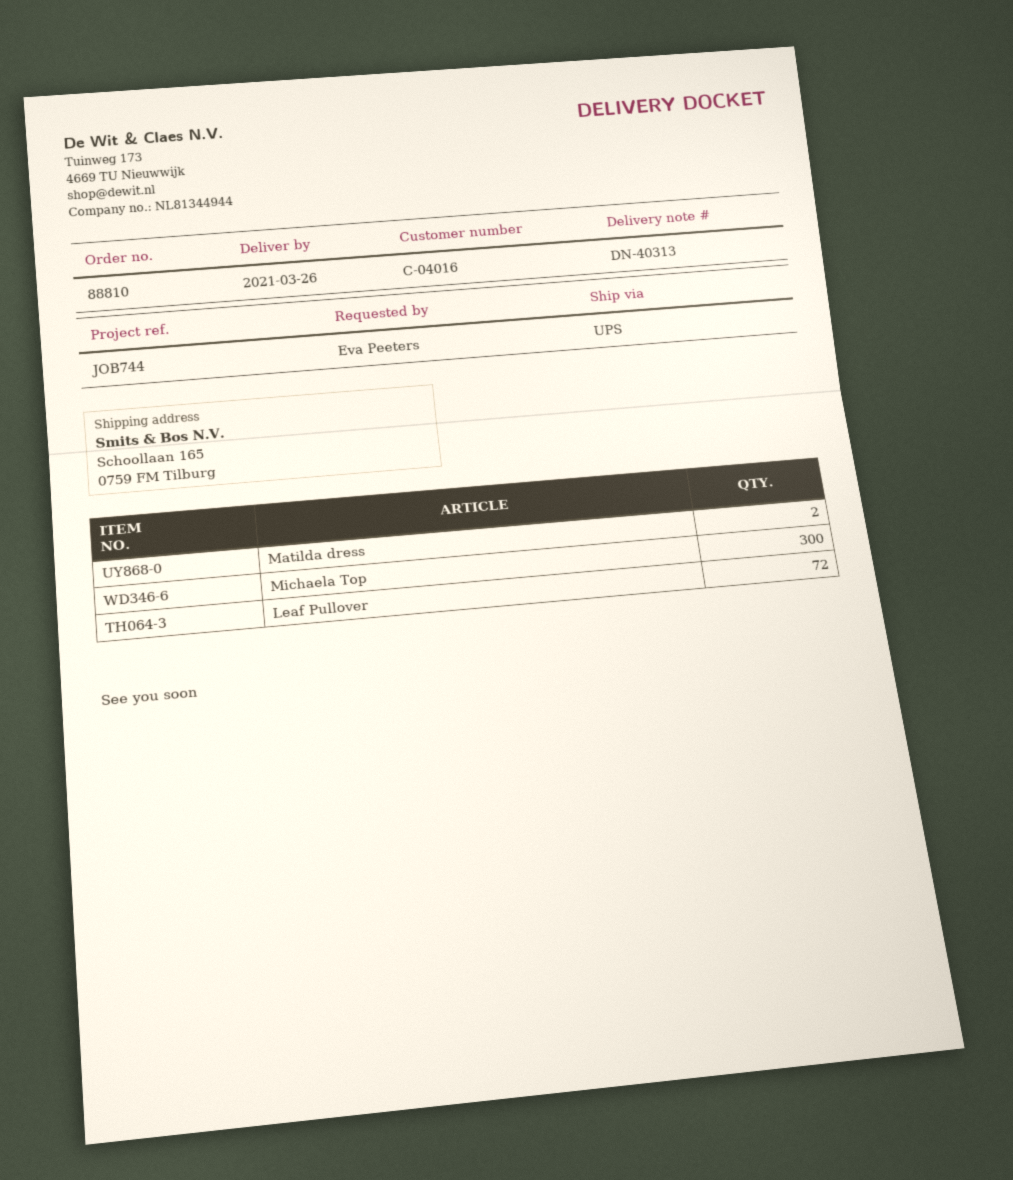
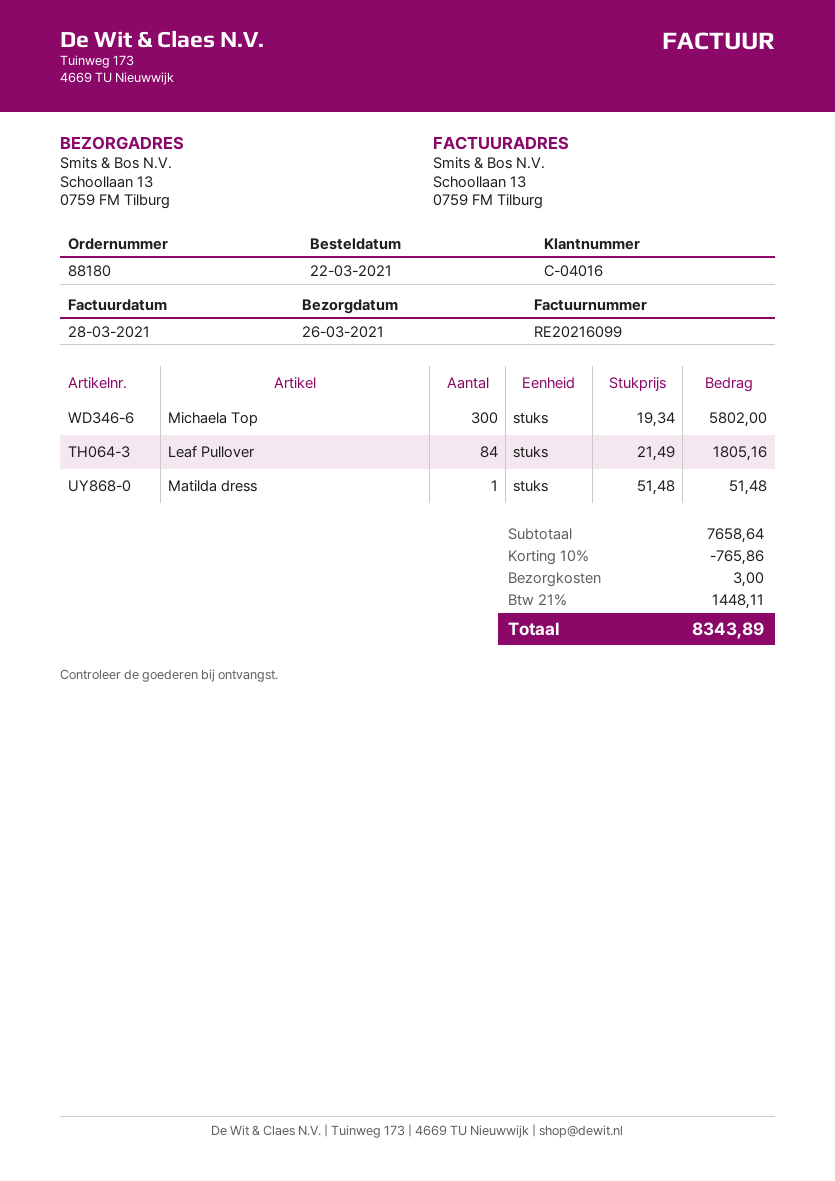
order number: 88810 -> 88180
ship to: Schoollaan 165, 0759 FM Tilburg -> Schoollaan 13, 0759 FM Tilburg
Matilda dress: 2 -> 1
Leaf Pullover: 72 -> 84

